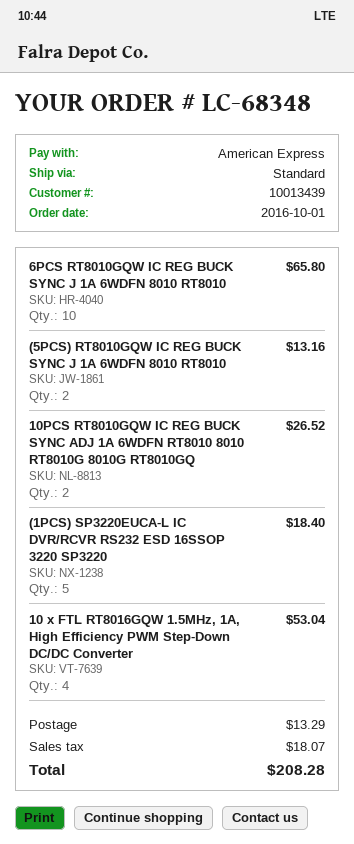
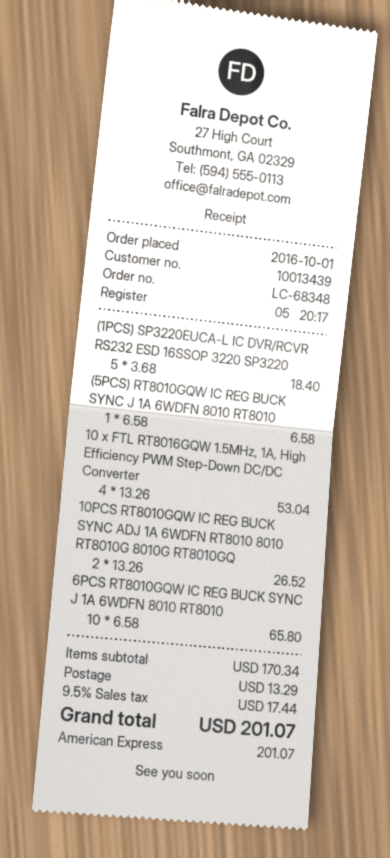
(5PCS) RT8010GQW IC REG BUCK SYNC J 1A 6WDFN 8010 RT8010: 2 for 13.16 -> 1 for 6.58
tax: 18.07 -> 17.44
total: 208.28 -> 201.07

